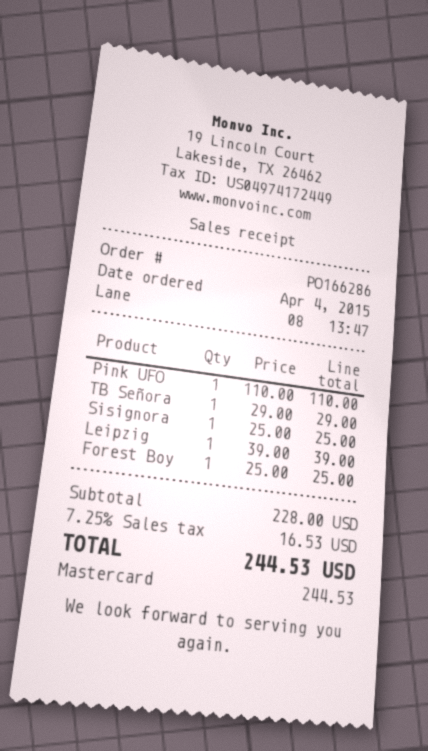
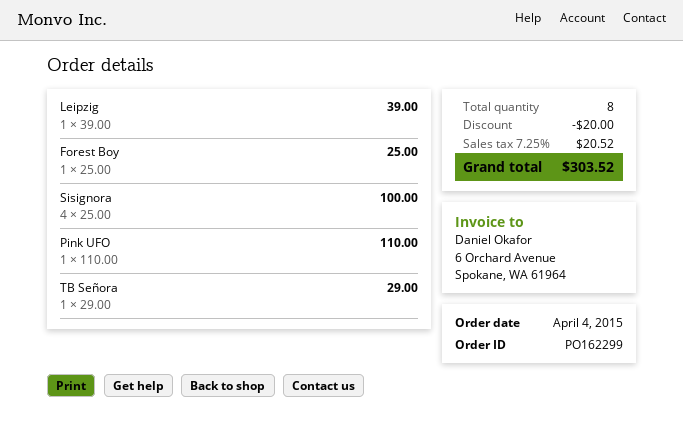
order number: PO166286 -> PO162299
Sisignora: 1 x 25.00 = 25.00 -> 4 x 25.00 = 100.00
discount: none -> 20.00
tax: 7.25% = 16.53 -> 7.25% = 20.52
total: 244.53 -> 303.52

